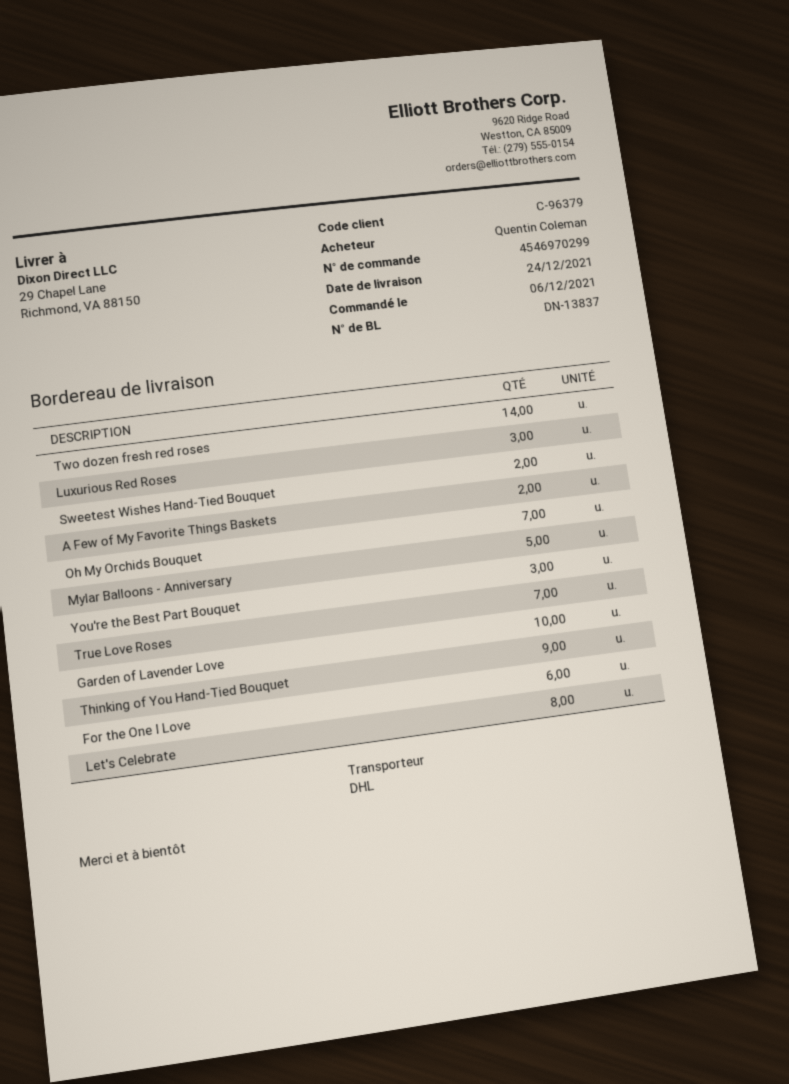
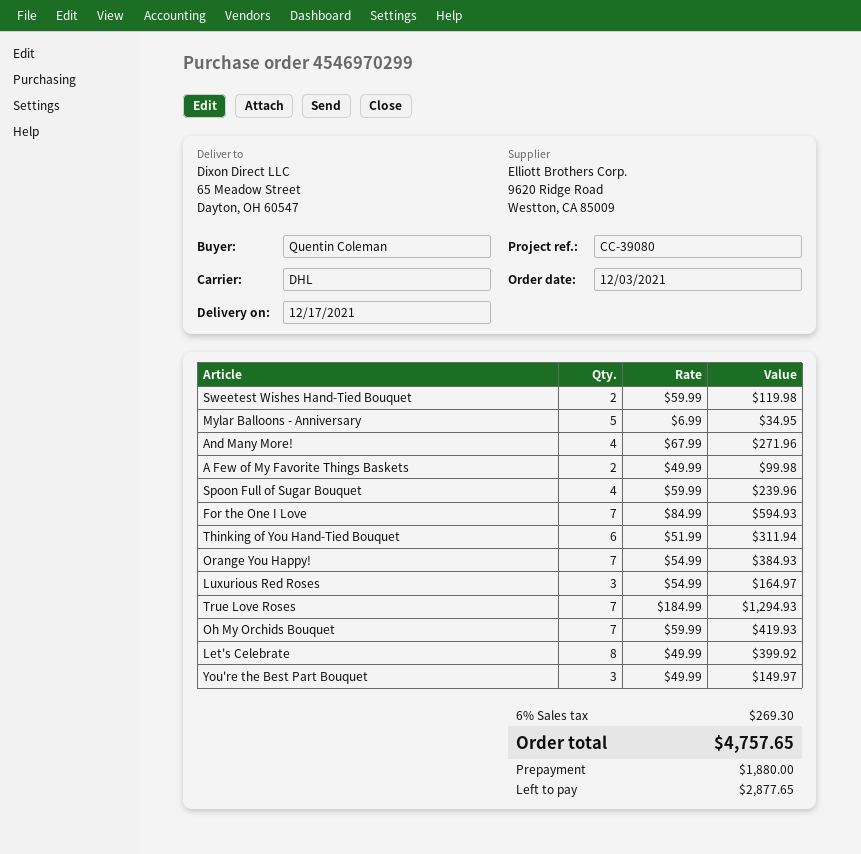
order date: 2021-12-06 -> 2021-12-03
delivery date: 2021-12-24 -> 2021-12-17
ship to: 29 Chapel Lane, Richmond, VA 88150 -> 65 Meadow Street, Dayton, OH 60547
Two dozen fresh red roses: 14 -> none
Garden of Lavender Love: 10 -> none
Thinking of You Hand-Tied Bouquet: 9 -> 6
For the One I Love: 6 -> 7
And Many More!: none -> 4
Spoon Full of Sugar Bouquet: none -> 4
Orange You Happy!: none -> 7

